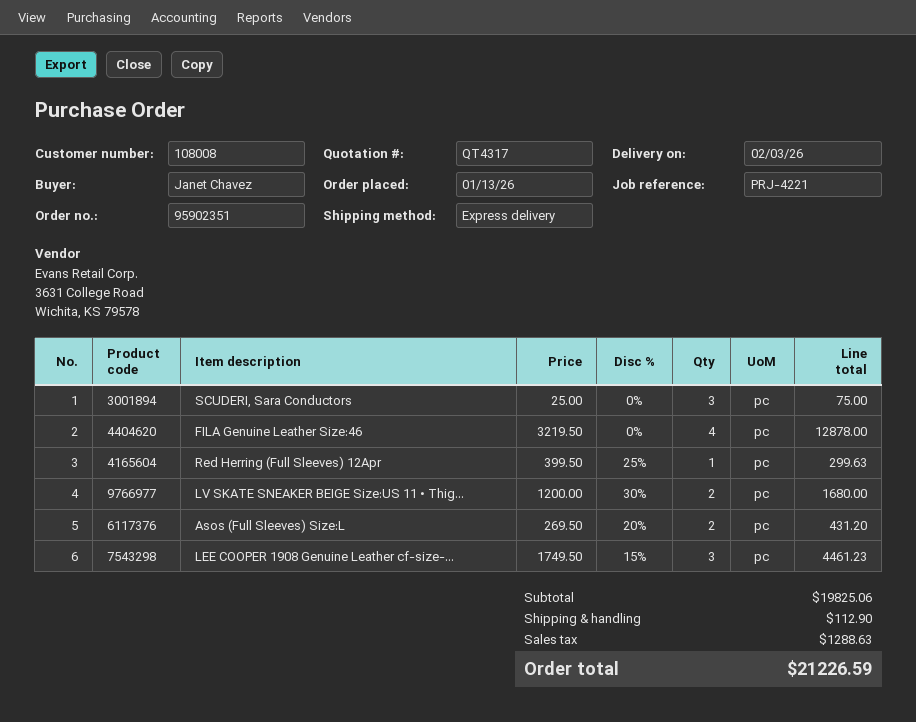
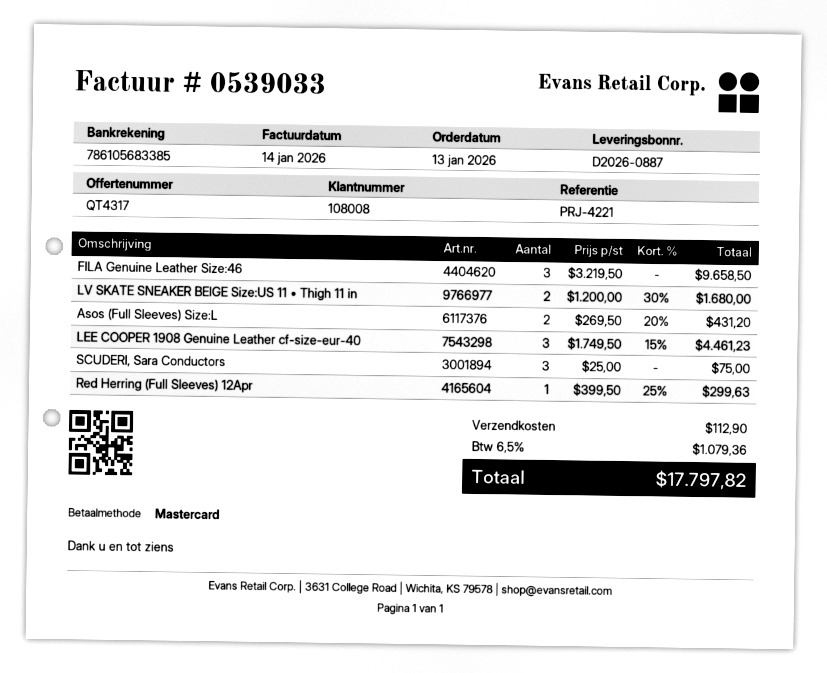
FILA Genuine Leather Size:46: 4 x 3219.50 = 12878.00 -> 3 x 3219.50 = 9658.50
tax: 1288.63 -> 1079.36
total: 21226.59 -> 17797.82

